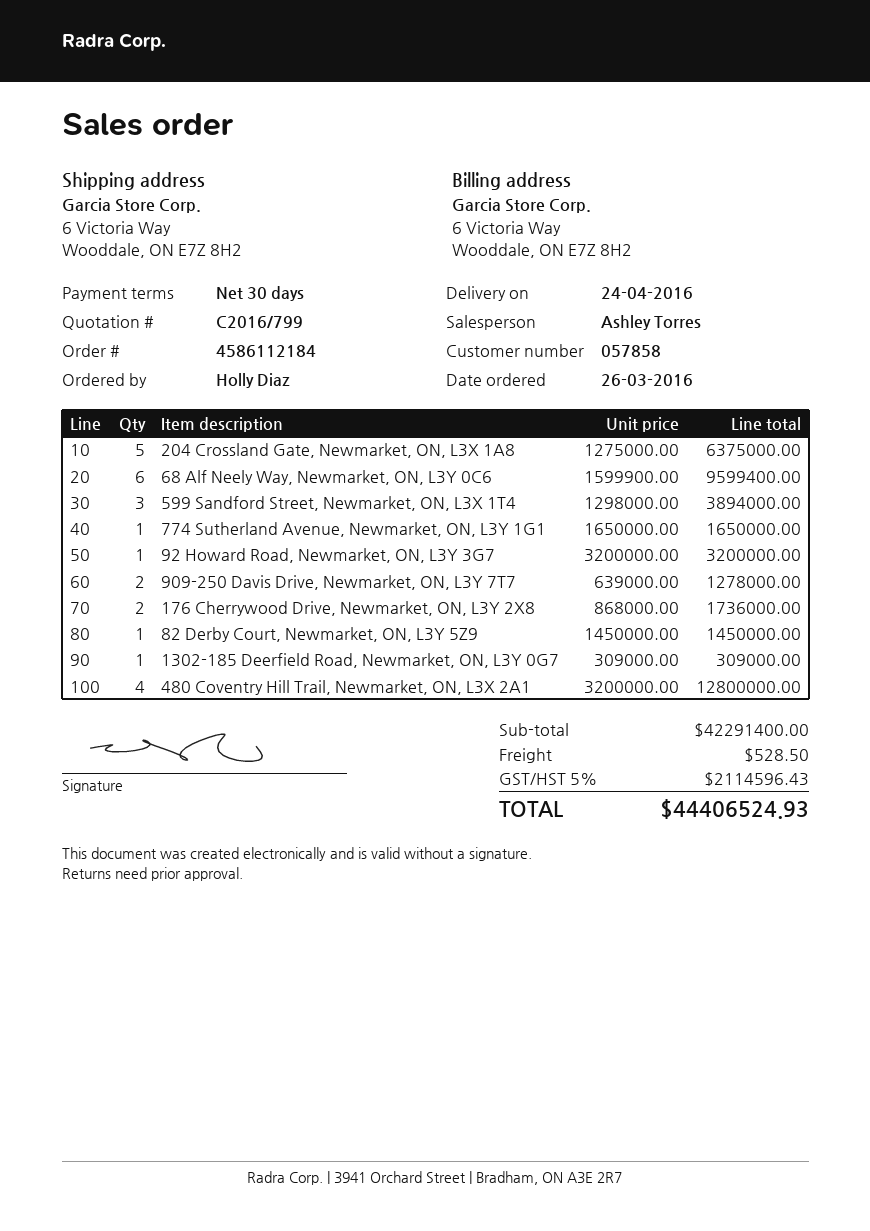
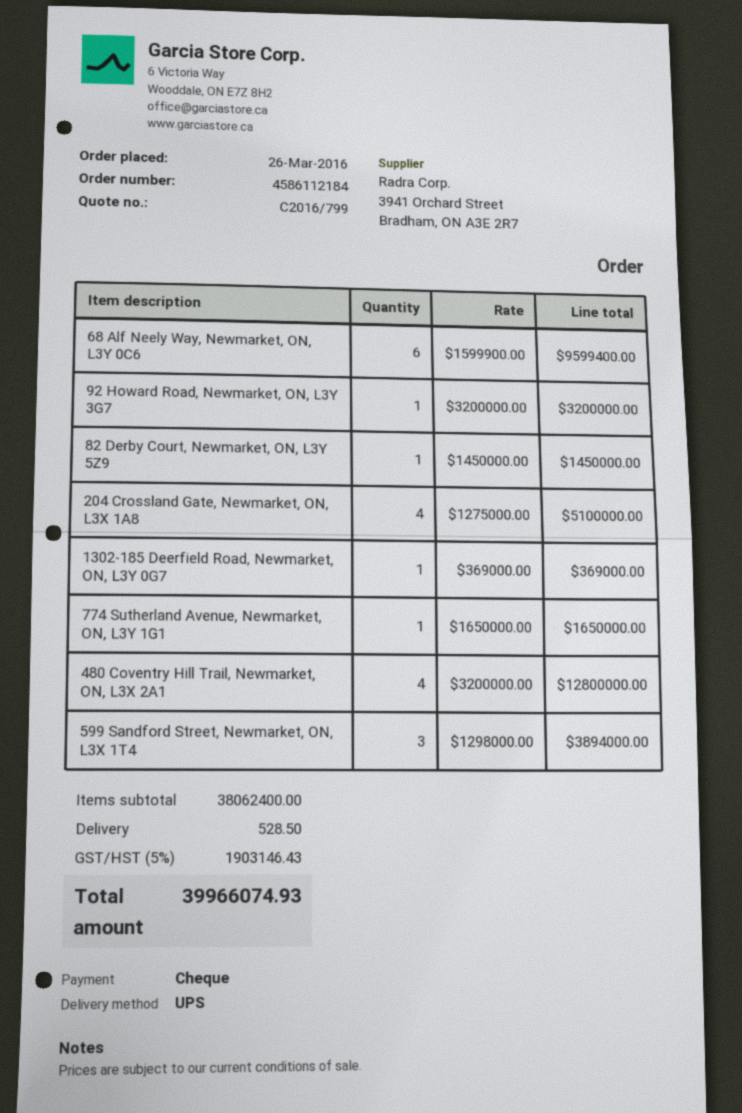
204 Crossland Gate, Newmarket, ON, L3X 1A8: 5 x 1275000.00 = 6375000.00 -> 4 x 1275000.00 = 5100000.00
909-250 Davis Drive, Newmarket, ON, L3Y 7T7: 2 x 639000.00 = 1278000.00 -> none
176 Cherrywood Drive, Newmarket, ON, L3Y 2X8: 2 x 868000.00 = 1736000.00 -> none
1302-185 Deerfield Road, Newmarket, ON, L3Y 0G7: 1 x 309000.00 = 309000.00 -> 1 x 369000.00 = 369000.00
subtotal: 42291400.00 -> 38062400.00
tax: 5% = 2114596.43 -> 5% = 1903146.43
total: 44406524.93 -> 39966074.93

